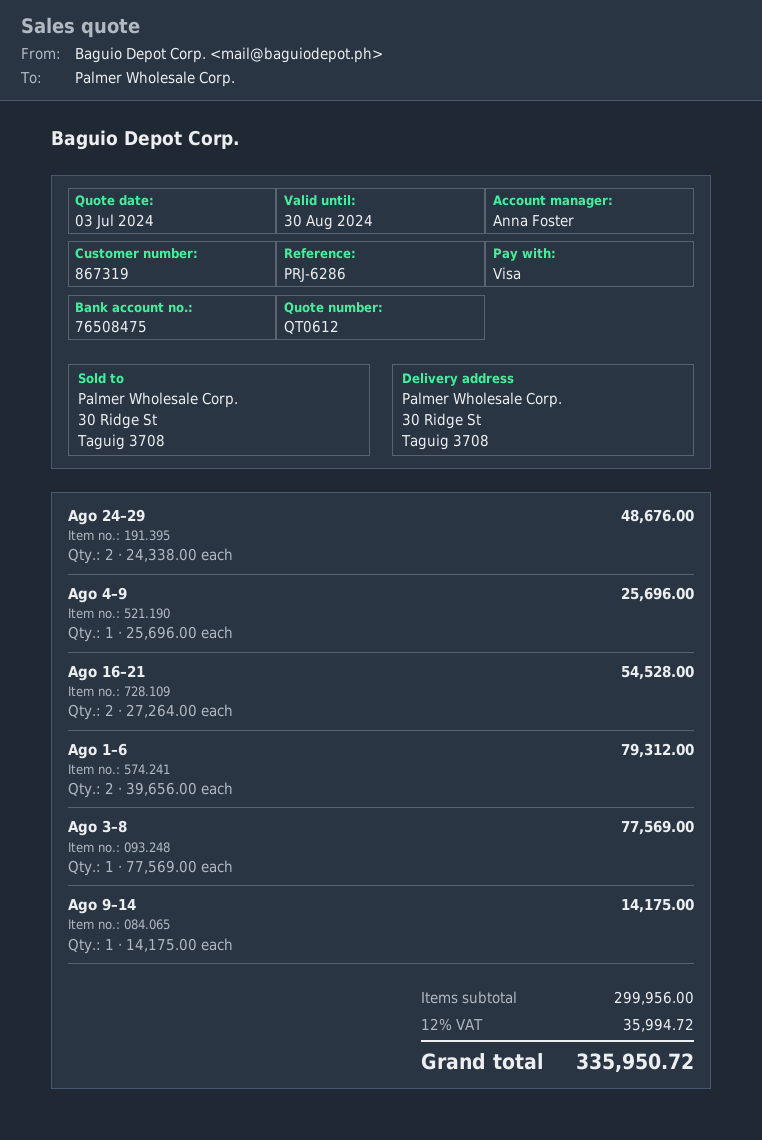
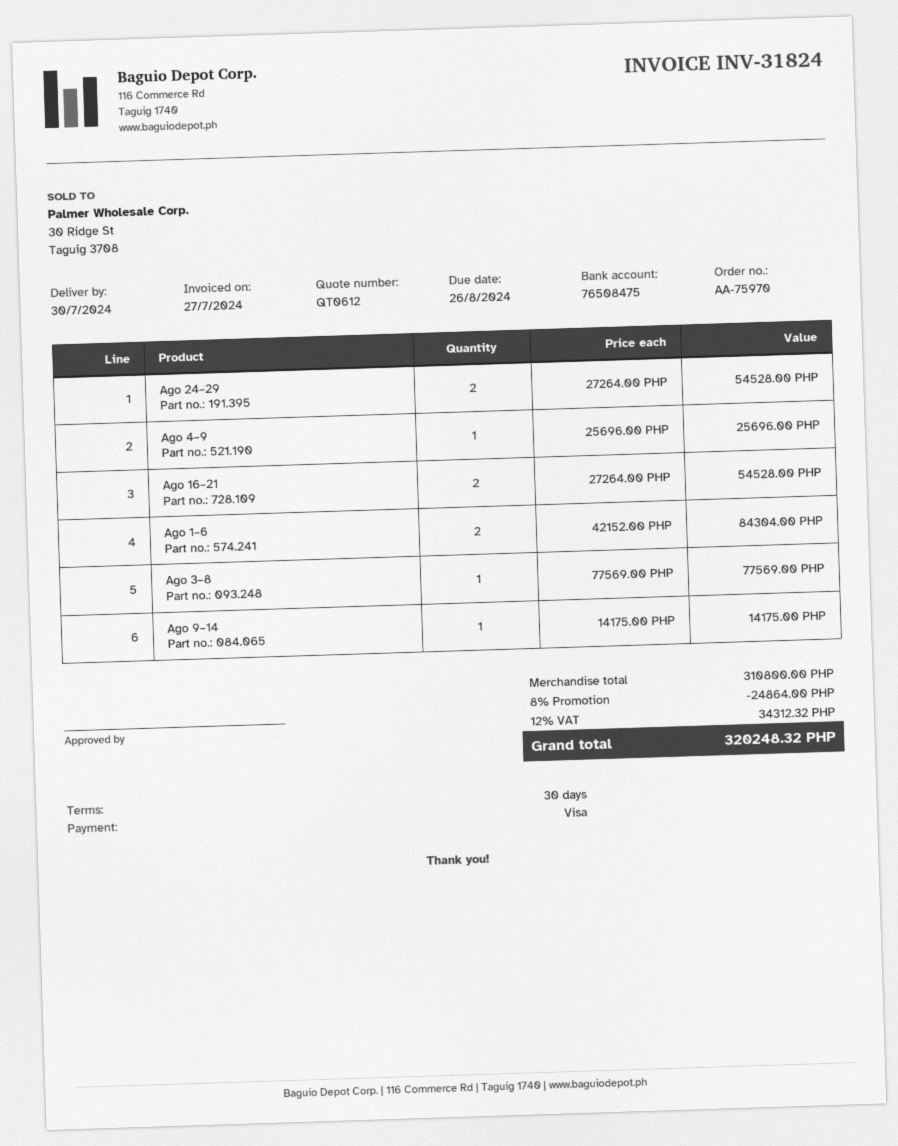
Ago 24–29: 2 x 24338.00 = 48676.00 -> 2 x 27264.00 = 54528.00
Ago 1–6: 2 x 39656.00 = 79312.00 -> 2 x 42152.00 = 84304.00
subtotal: 299956.00 -> 310800.00
discount: none -> 8% = 24864.00
tax: 12% = 35994.72 -> 12% = 34312.32
total: 335950.72 -> 320248.32

